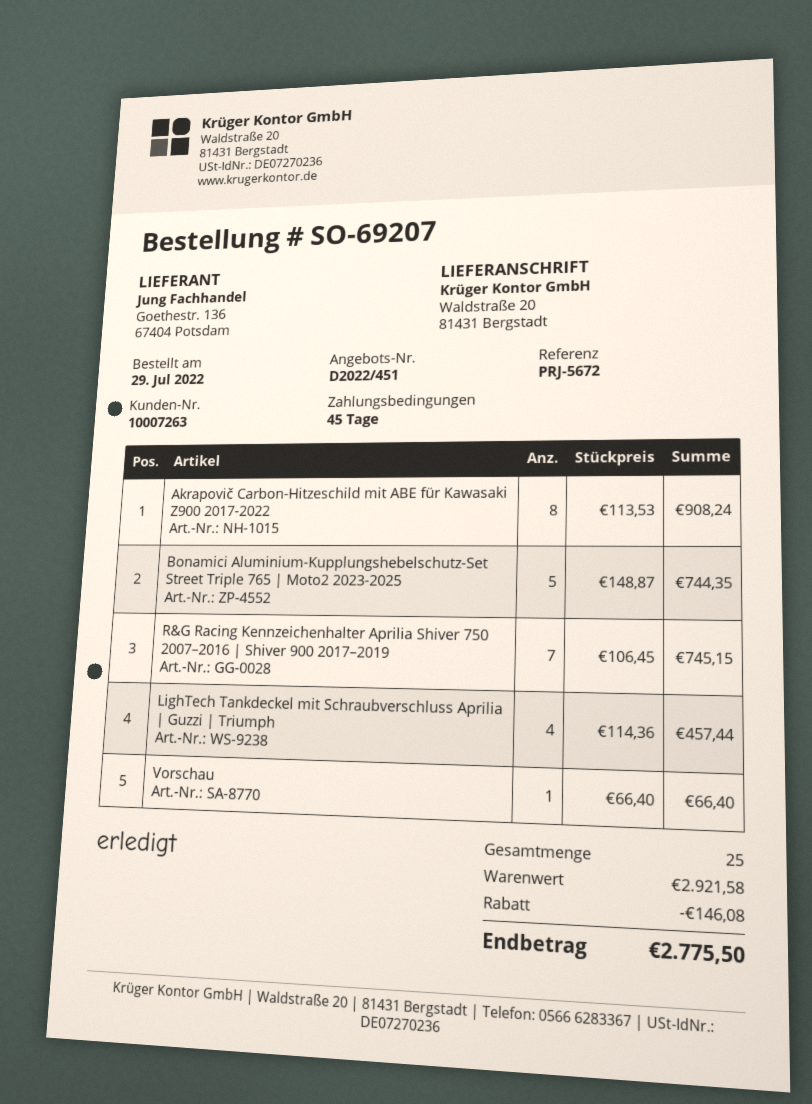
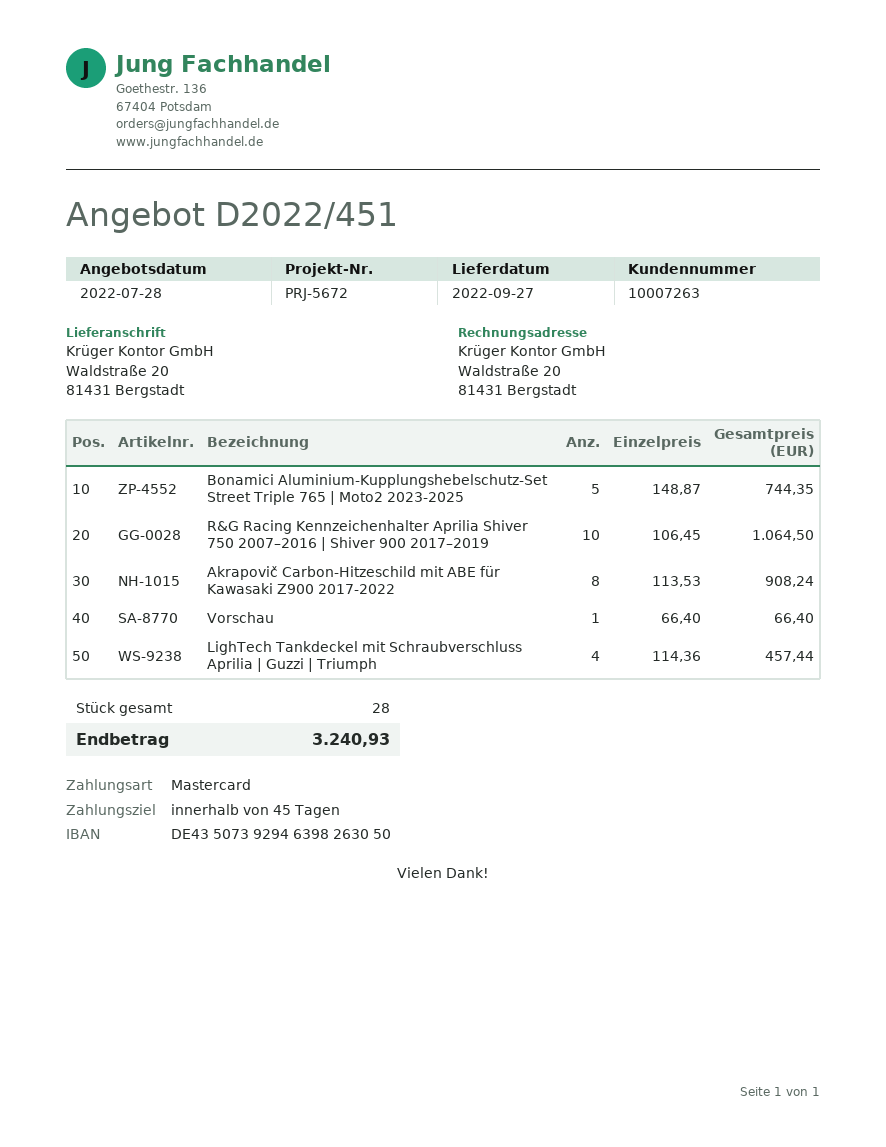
R&G Racing Kennzeichenhalter Aprilia Shiver 750 2007–2016 | Shiver 900 2017–2019: 7 x 106.45 = 745.15 -> 10 x 106.45 = 1064.50
total quantity: 25 -> 28
discount: 146.08 -> none
total: 2775.50 -> 3240.93

